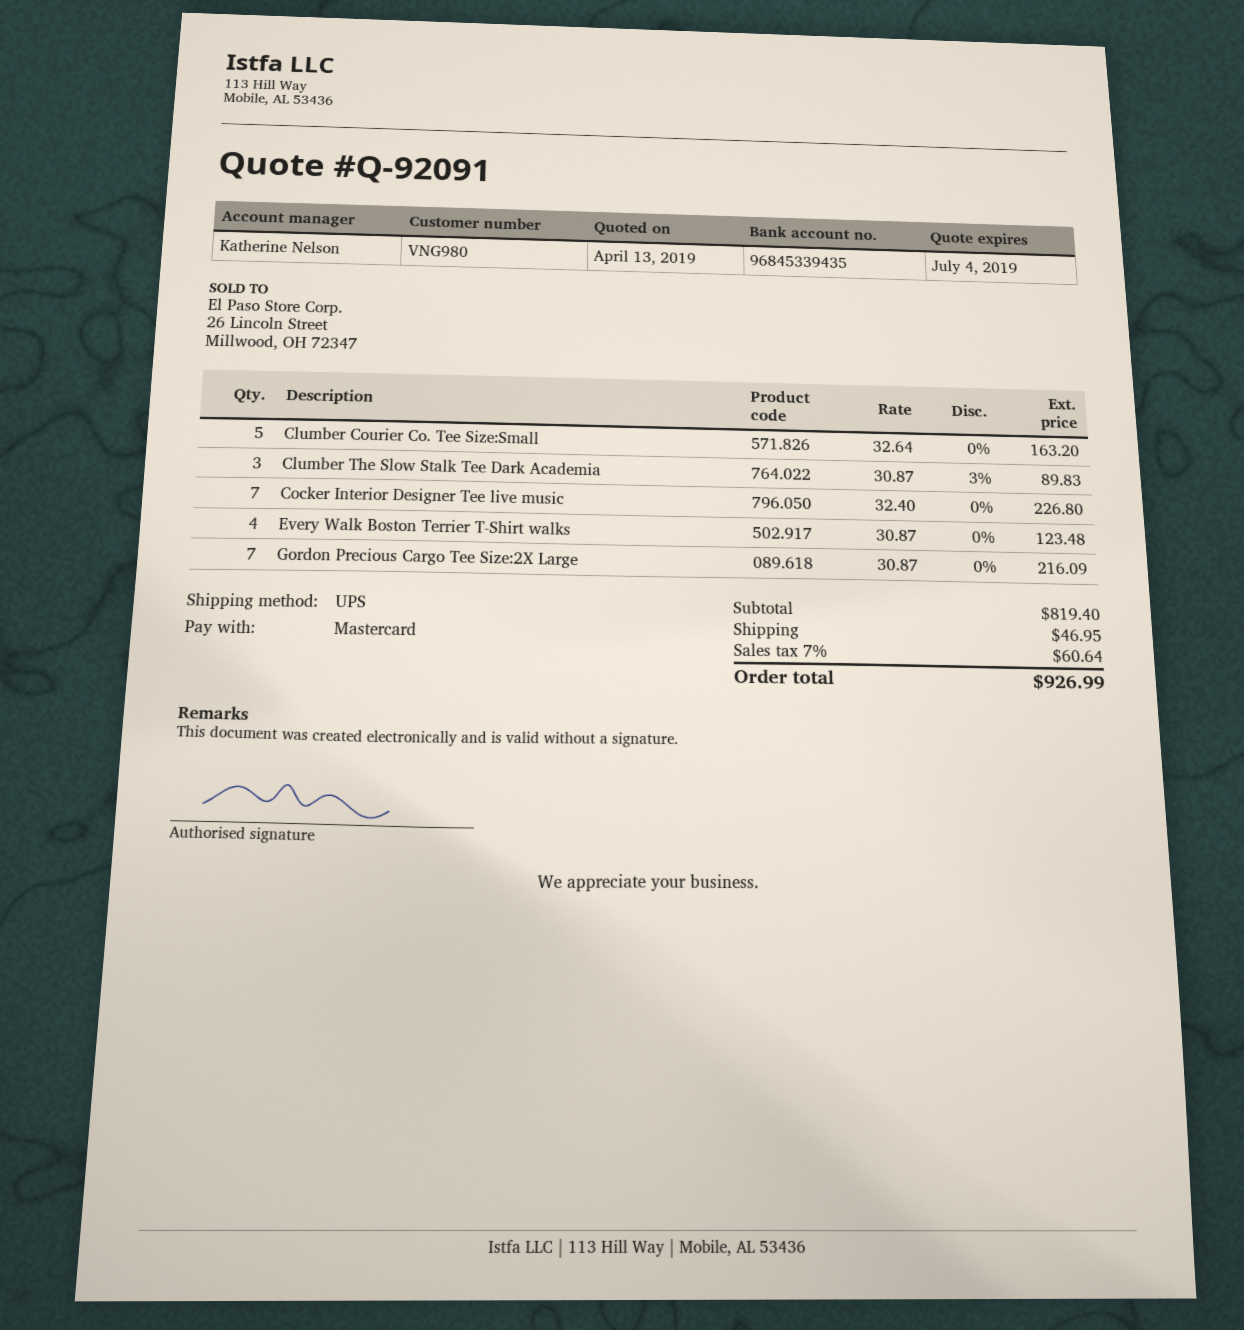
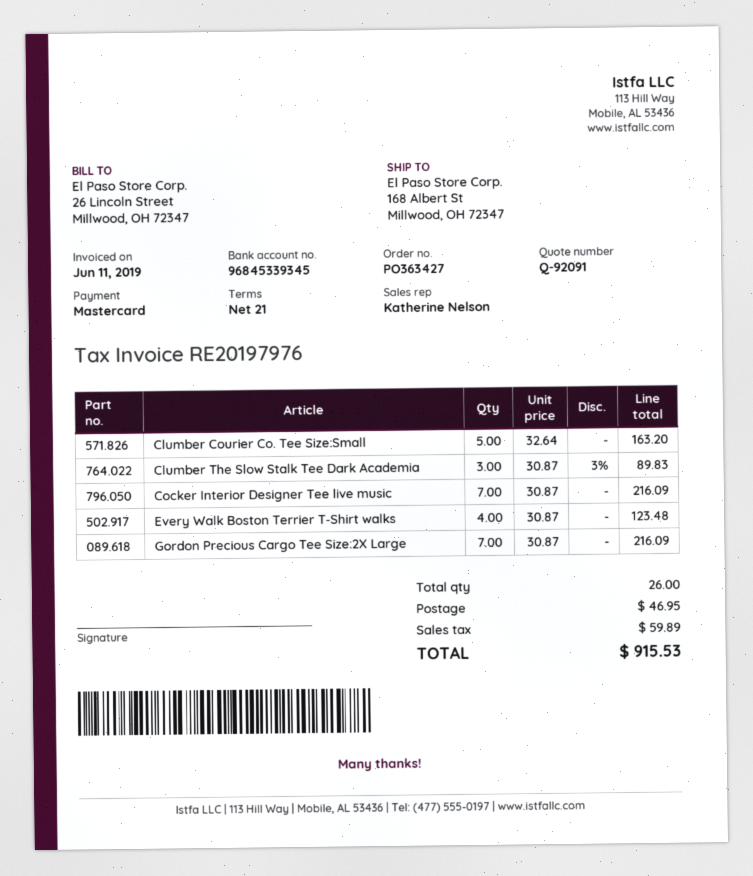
bank account: 96845339435 -> 96845339345
Cocker Interior Designer Tee live music: 7 x 32.40 = 226.80 -> 7 x 30.87 = 216.09
tax: 60.64 -> 59.89
total: 926.99 -> 915.53

